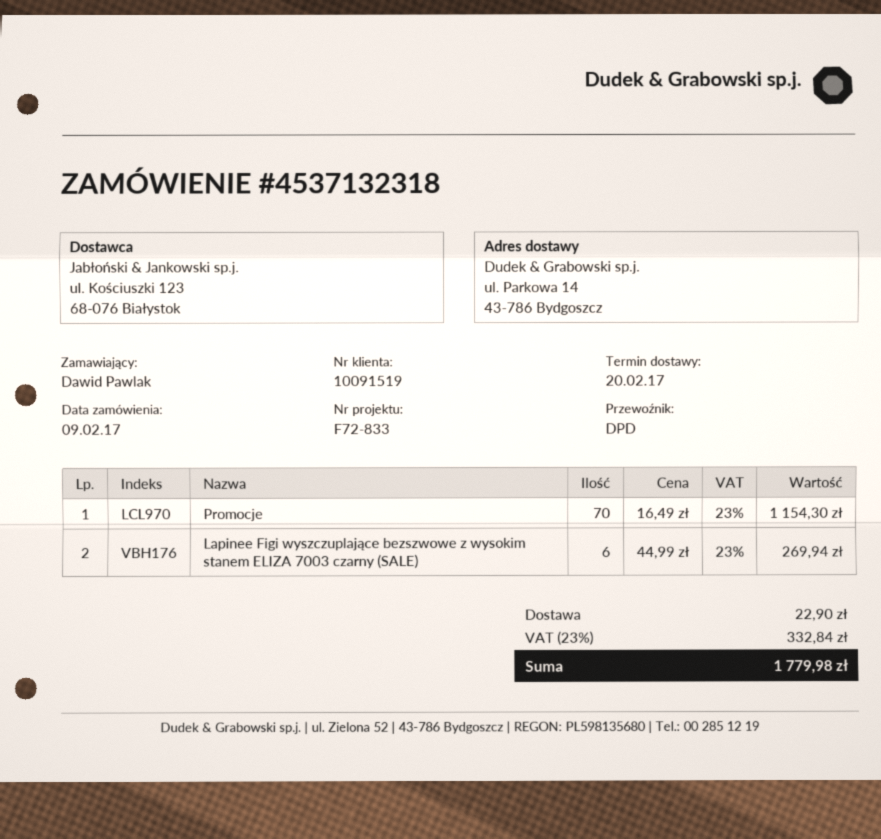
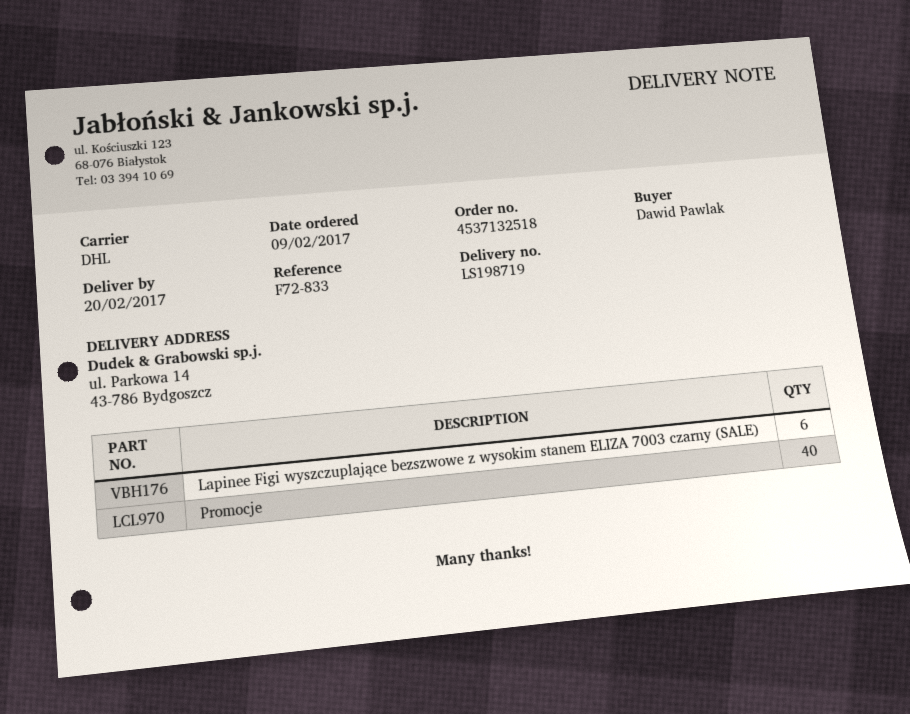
order number: 4537132318 -> 4537132518
shipping method: DPD -> DHL
Promocje: 70 -> 40

